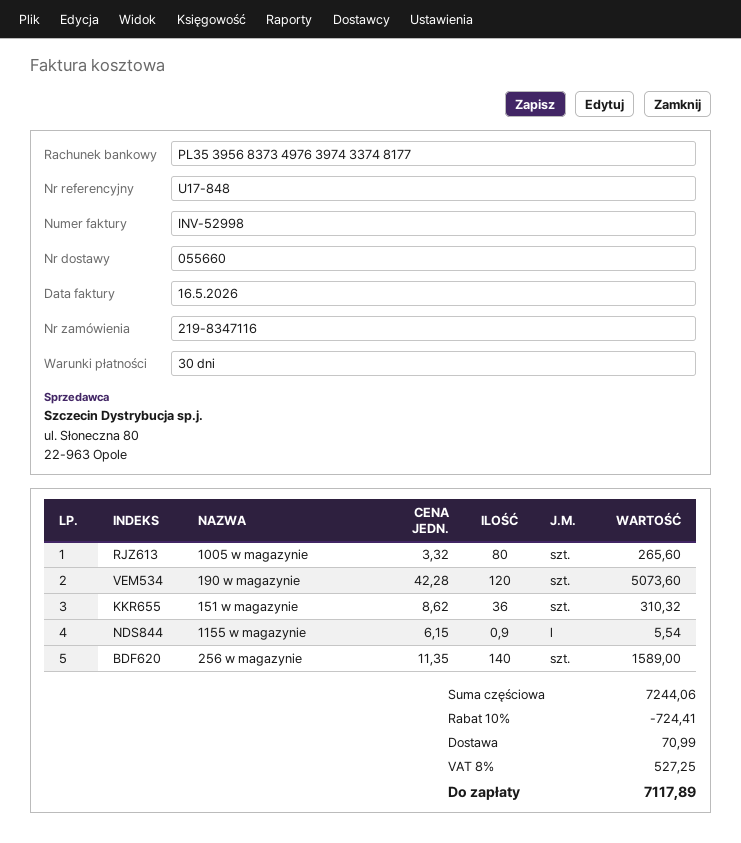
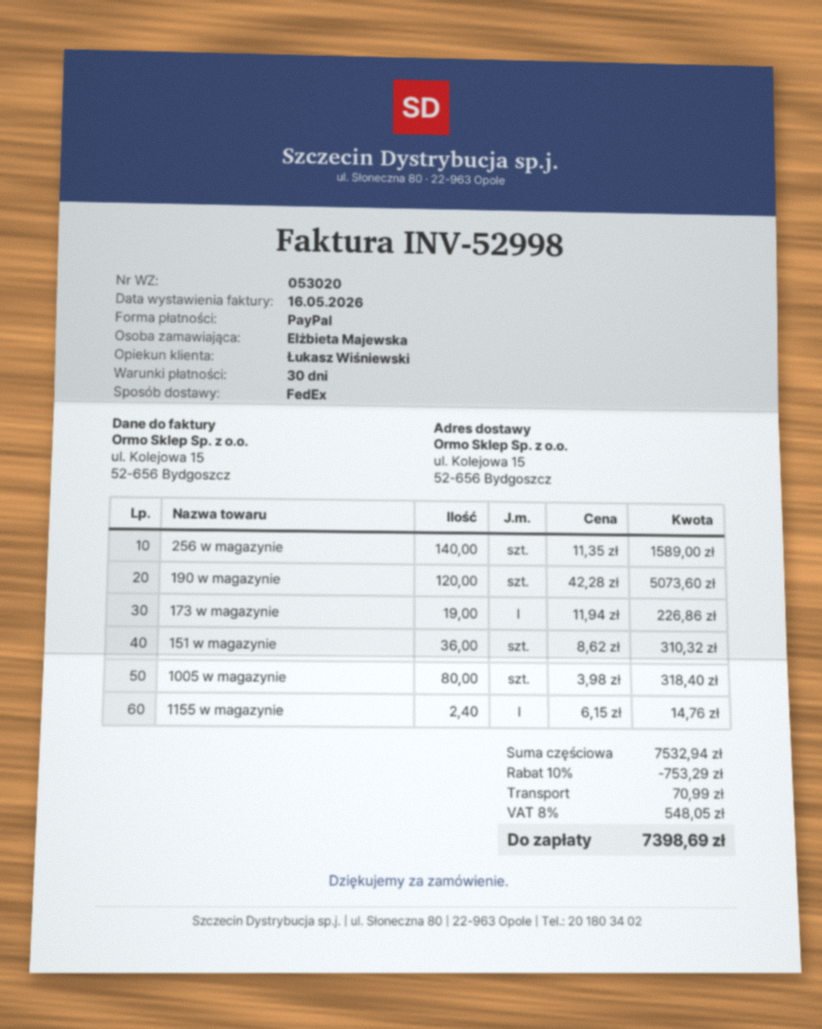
delivery note number: 055660 -> 053020
1005 w magazynie: 80 x 3.32 = 265.60 -> 80 x 3.98 = 318.40
1155 w magazynie: 0.9 x 6.15 = 5.54 -> 2.4 x 6.15 = 14.76
173 w magazynie: none -> 19 x 11.94 = 226.86
subtotal: 7244.06 -> 7532.94
discount: 10% = 724.41 -> 10% = 753.29
tax: 8% = 527.25 -> 8% = 548.05
total: 7117.89 -> 7398.69

